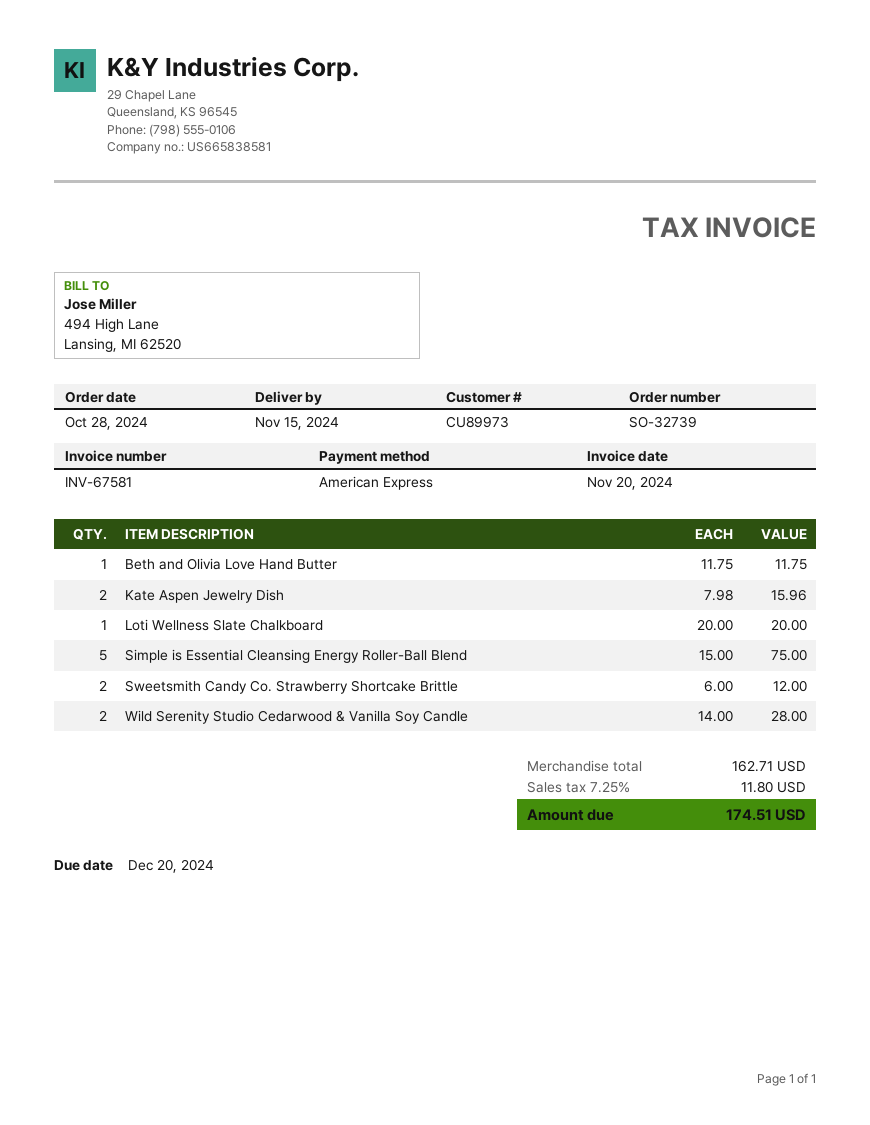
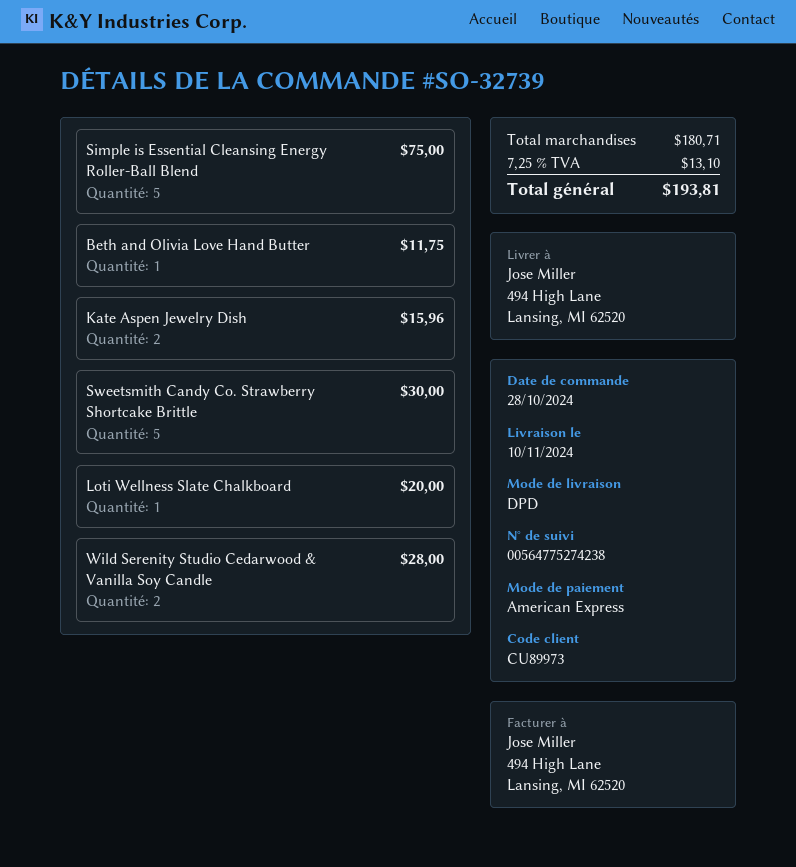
delivery date: 2024-11-15 -> 2024-11-10
Sweetsmith Candy Co. Strawberry Shortcake Brittle: 2 for 12.00 -> 5 for 30.00
subtotal: 162.71 -> 180.71
tax: 7.25% = 11.80 -> 7.25% = 13.10
total: 174.51 -> 193.81

